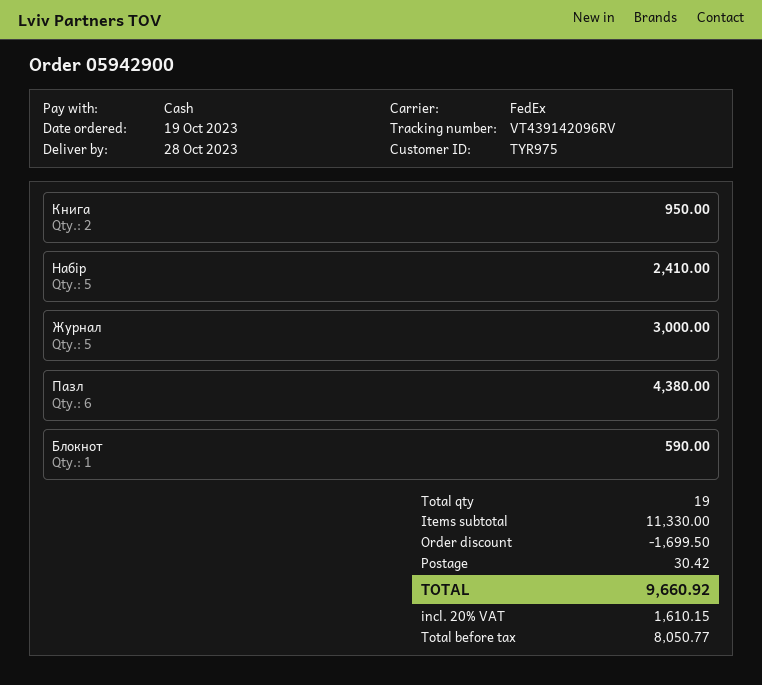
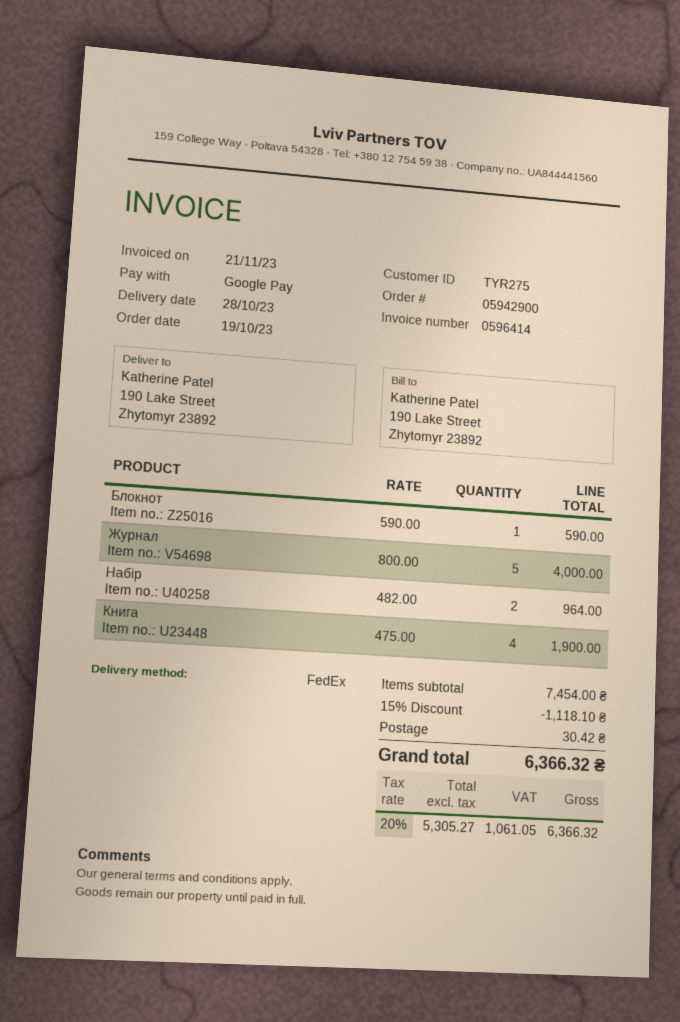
customer number: TYR975 -> TYR275
payment method: cash -> Google Pay
Книга: 2 for 950.00 -> 4 for 1900.00
Набір: 5 for 2410.00 -> 2 for 964.00
Журнал: 5 for 3000.00 -> 5 for 4000.00
Пазл: 6 for 4380.00 -> none
subtotal: 11330.00 -> 7454.00
discount: 1699.50 -> 1118.10
net: 8050.77 -> 5305.27
tax: 20% = 1610.15 -> 20% = 1061.05
total: 9660.92 -> 6366.32

